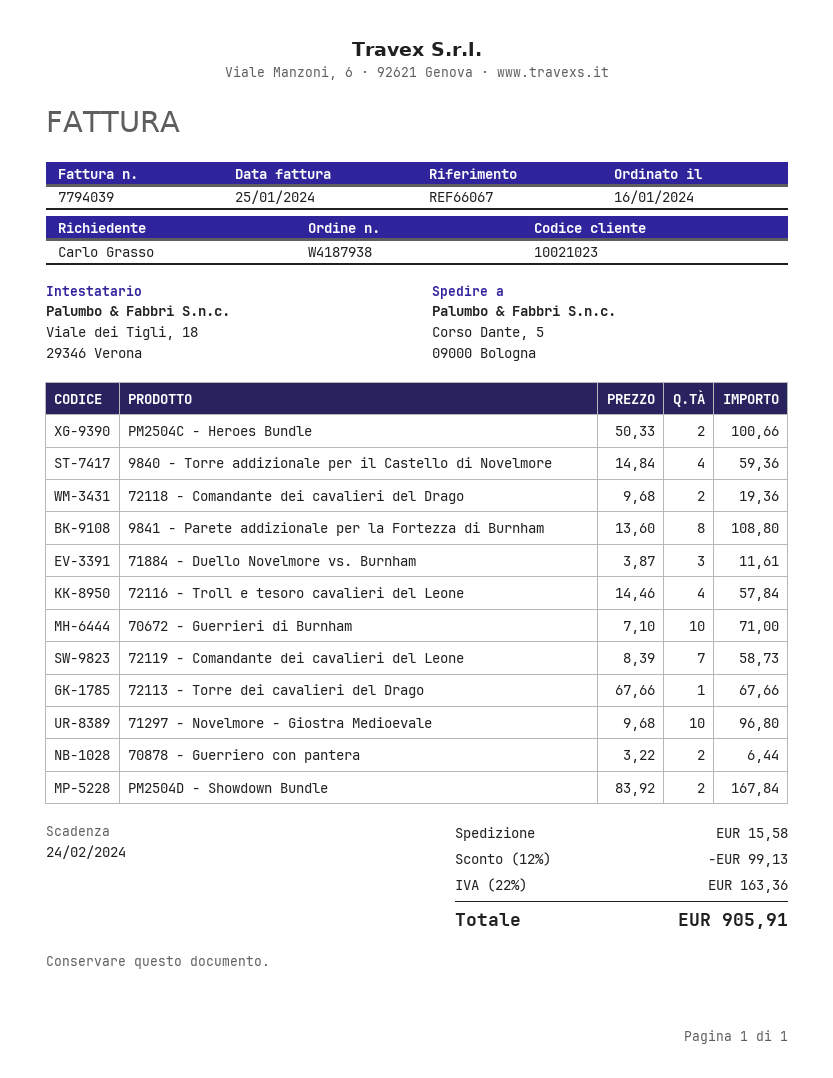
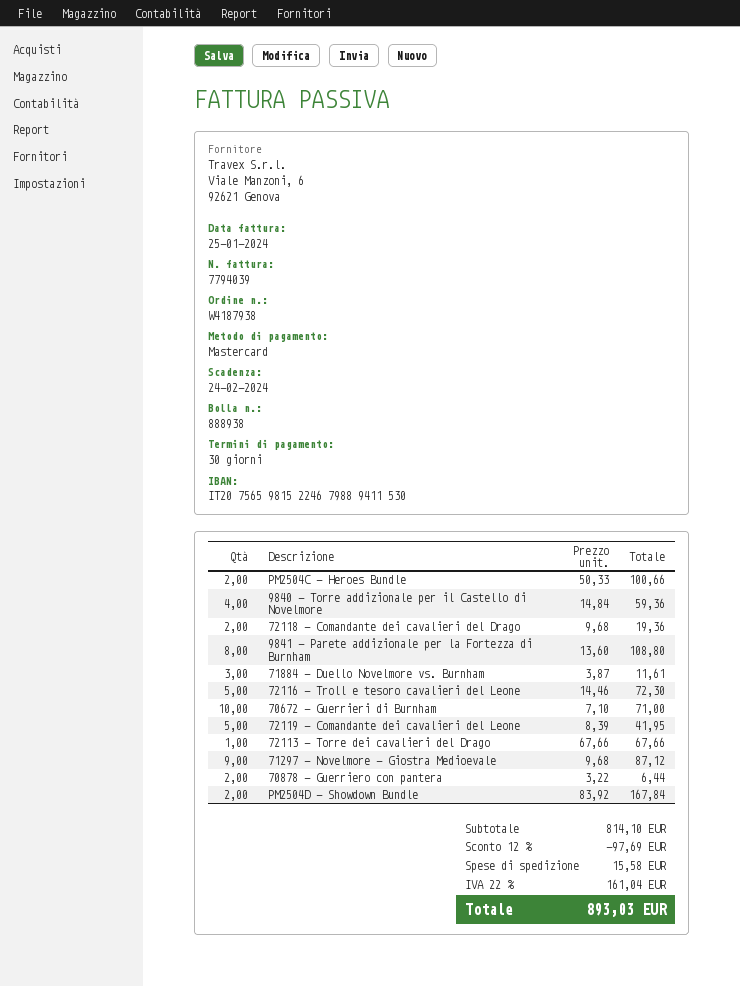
72116 - Troll e tesoro cavalieri del Leone: 4 x 14.46 = 57.84 -> 5 x 14.46 = 72.30
72119 - Comandante dei cavalieri del Leone: 7 x 8.39 = 58.73 -> 5 x 8.39 = 41.95
71297 - Novelmore - Giostra Medioevale: 10 x 9.68 = 96.80 -> 9 x 9.68 = 87.12
discount: 12% = 99.13 -> 12% = 97.69
tax: 22% = 163.36 -> 22% = 161.04
total: 905.91 -> 893.03

